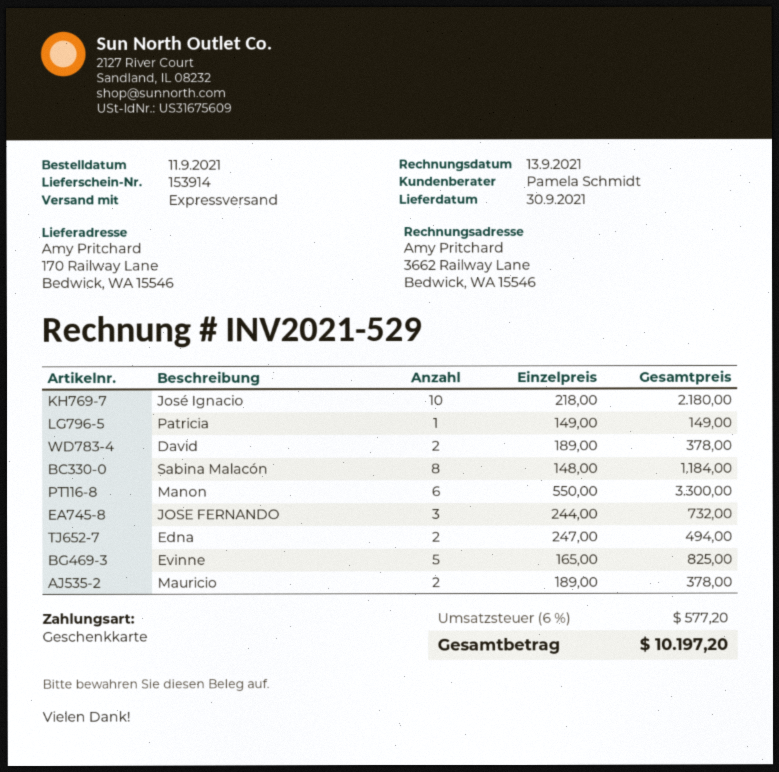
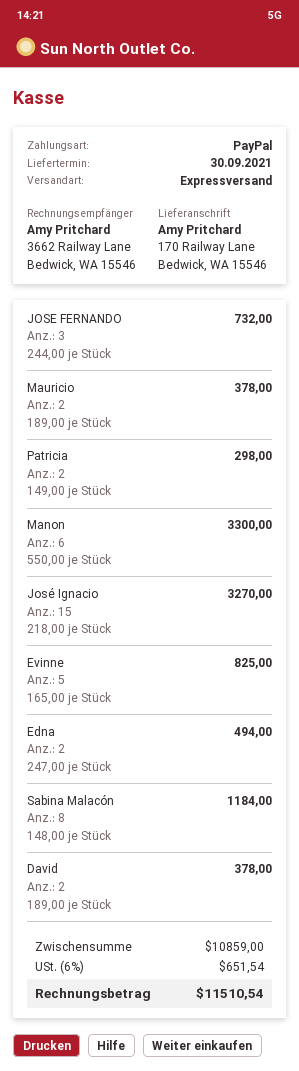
payment method: gift card -> PayPal
José Ignacio: 10 x 218.00 = 2180.00 -> 15 x 218.00 = 3270.00
Patricia: 1 x 149.00 = 149.00 -> 2 x 149.00 = 298.00
tax: 6% = 577.20 -> 6% = 651.54
total: 10197.20 -> 11510.54

